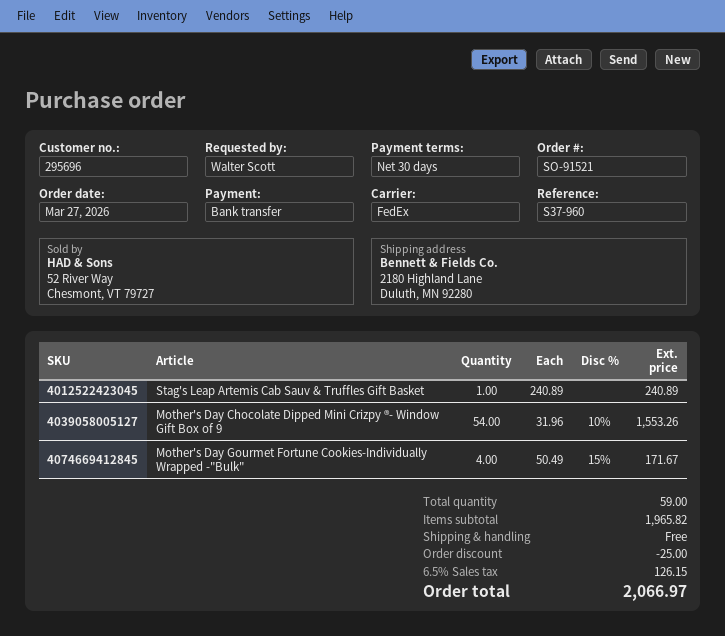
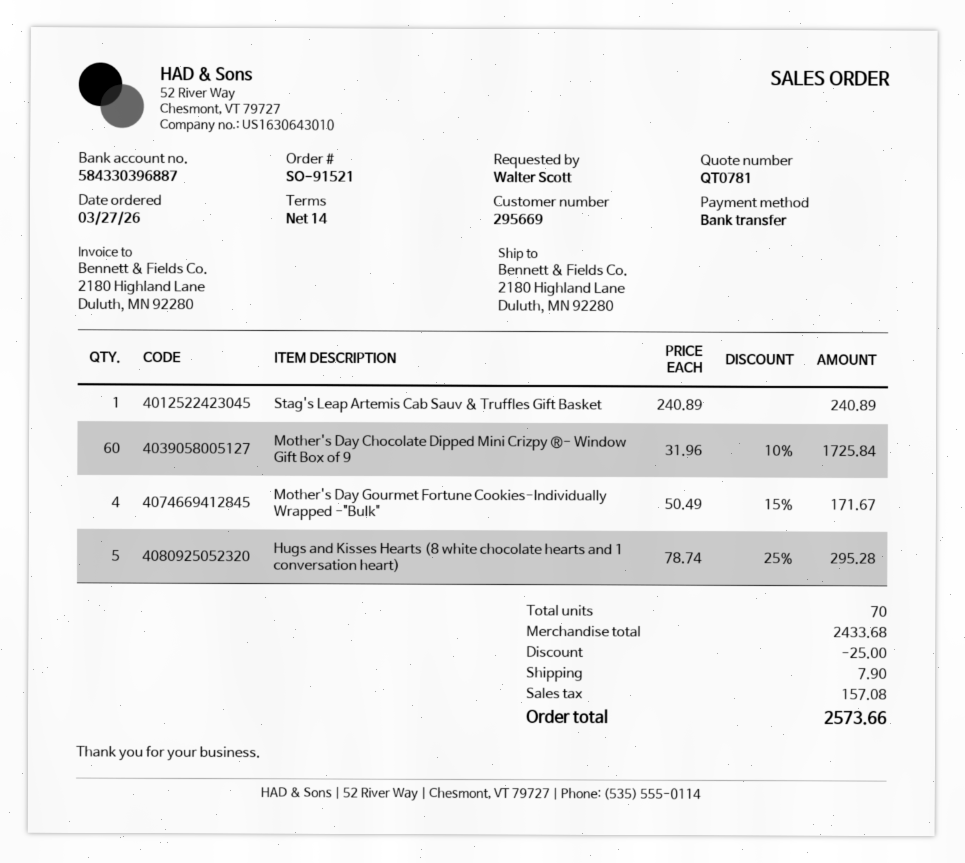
payment terms: 30 days -> 14 days
customer number: 295696 -> 295669
Mother's Day Chocolate Dipped Mini Crizpy ®- Window Gift Box of 9: 54 x 31.96 - 10% = 1553.26 -> 60 x 31.96 - 10% = 1725.84
Hugs and Kisses Hearts (8 white chocolate hearts and 1 conversation heart): none -> 5 x 78.74 - 25% = 295.28
total quantity: 59 -> 70
subtotal: 1965.82 -> 2433.68
shipping: 0.00 -> 7.90
tax: 126.15 -> 157.08
total: 2066.97 -> 2573.66

